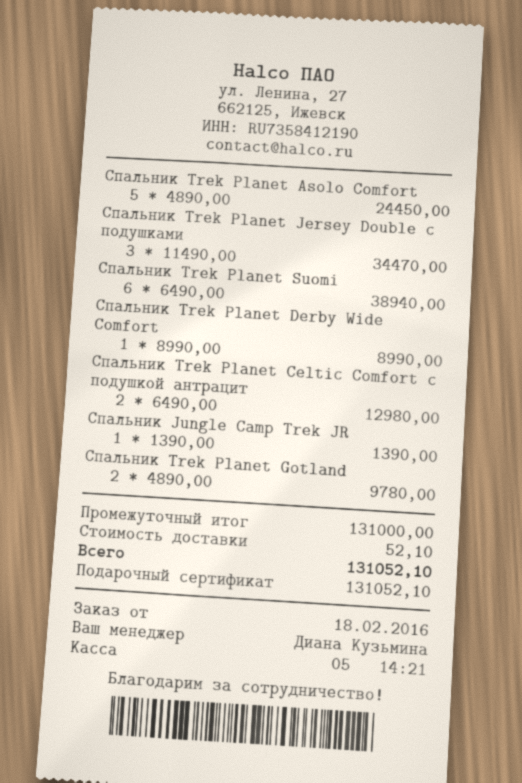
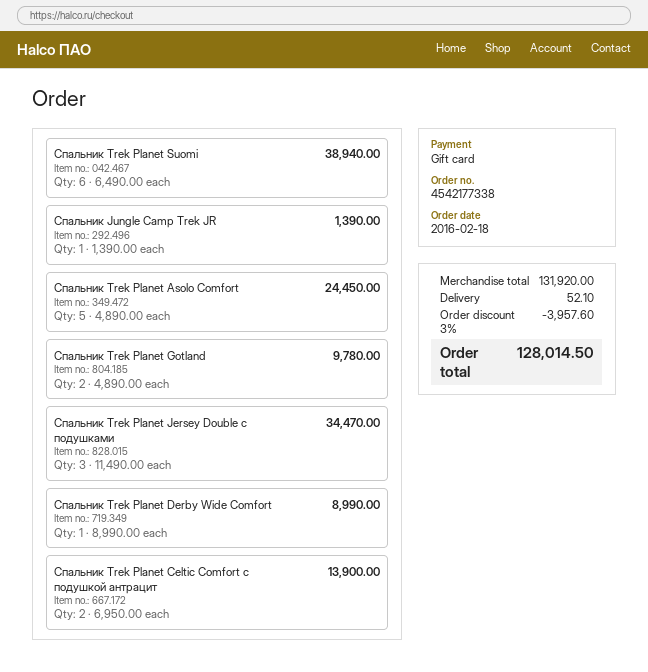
Спальник Trek Planet Celtic Comfort с подушкой антрацит: 2 x 6490.00 = 12980.00 -> 2 x 6950.00 = 13900.00
subtotal: 131000.00 -> 131920.00
discount: none -> 3% = 3957.60
total: 131052.10 -> 128014.50

